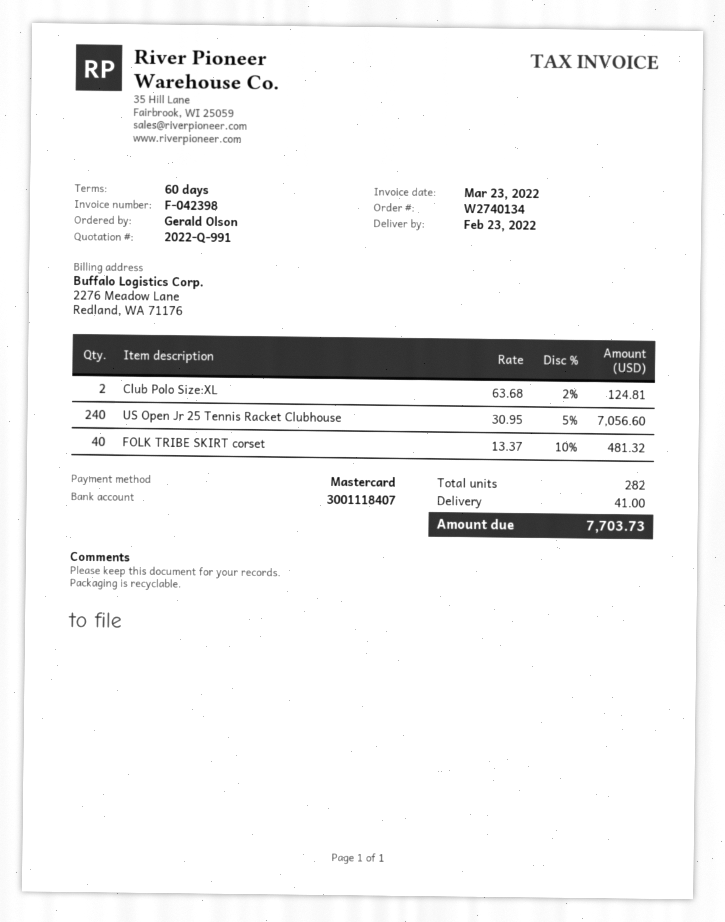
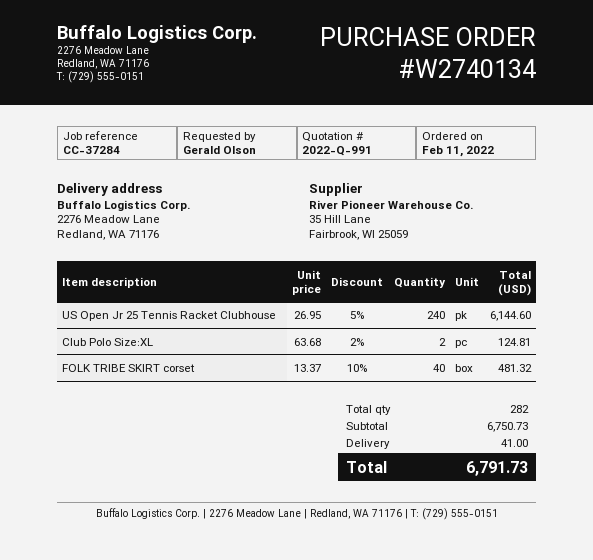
US Open Jr 25 Tennis Racket Clubhouse: 240 x 30.95 - 5% = 7056.60 -> 240 x 26.95 - 5% = 6144.60
total: 7703.73 -> 6791.73

